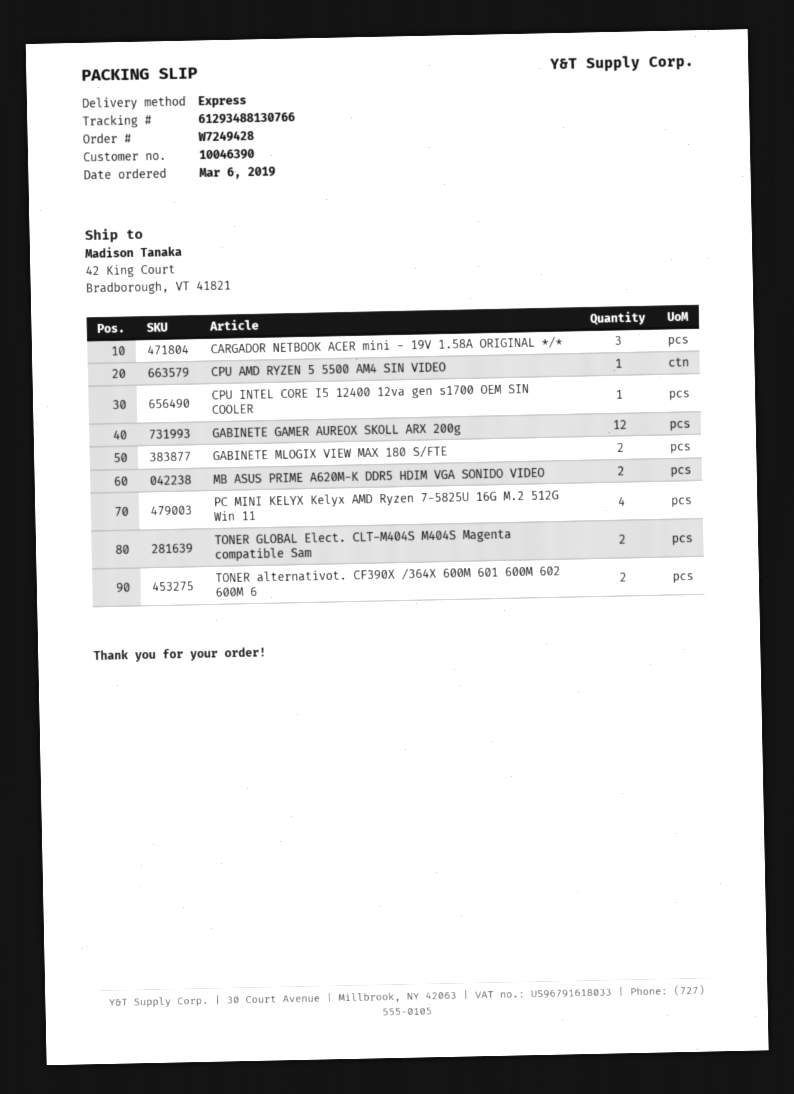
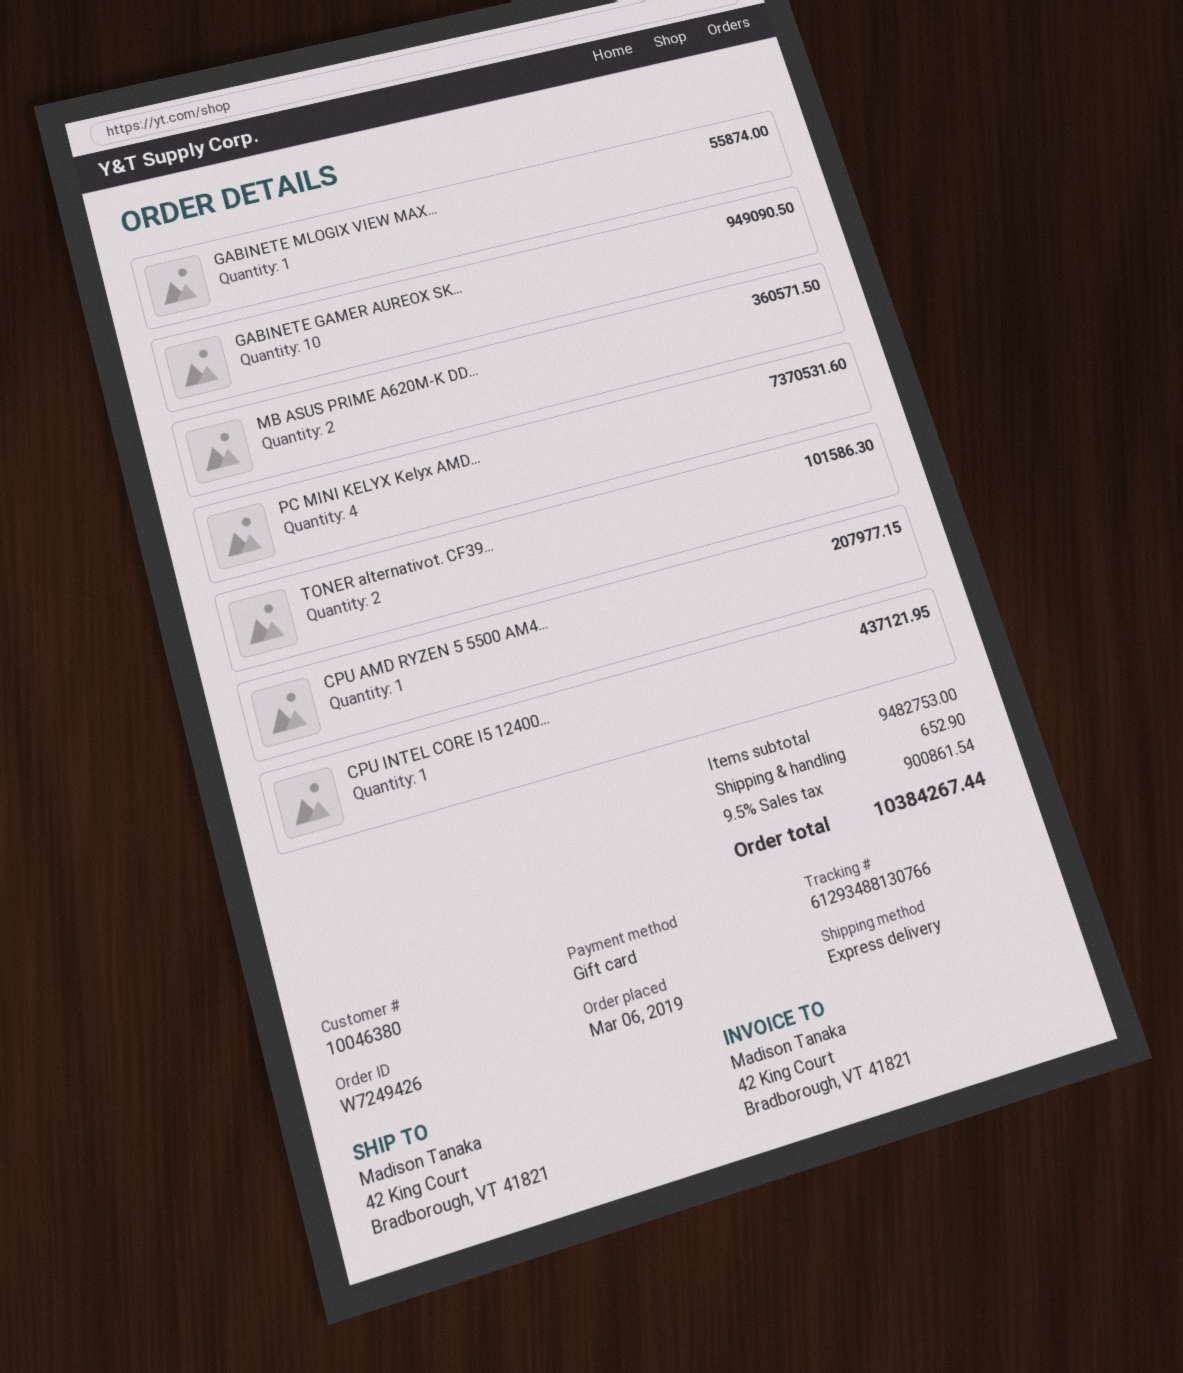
order number: W7249428 -> W7249426
customer number: 10046390 -> 10046380
CARGADOR NETBOOK ACER mini - 19V 1.58A ORIGINAL */*: 3 -> none
GABINETE GAMER AUREOX SKOLL ARX 200g: 12 -> 10
GABINETE MLOGIX VIEW MAX 180 S/FTE: 2 -> 1
TONER GLOBAL Elect. CLT-M404S M404S Magenta compatible Sam: 2 -> none

